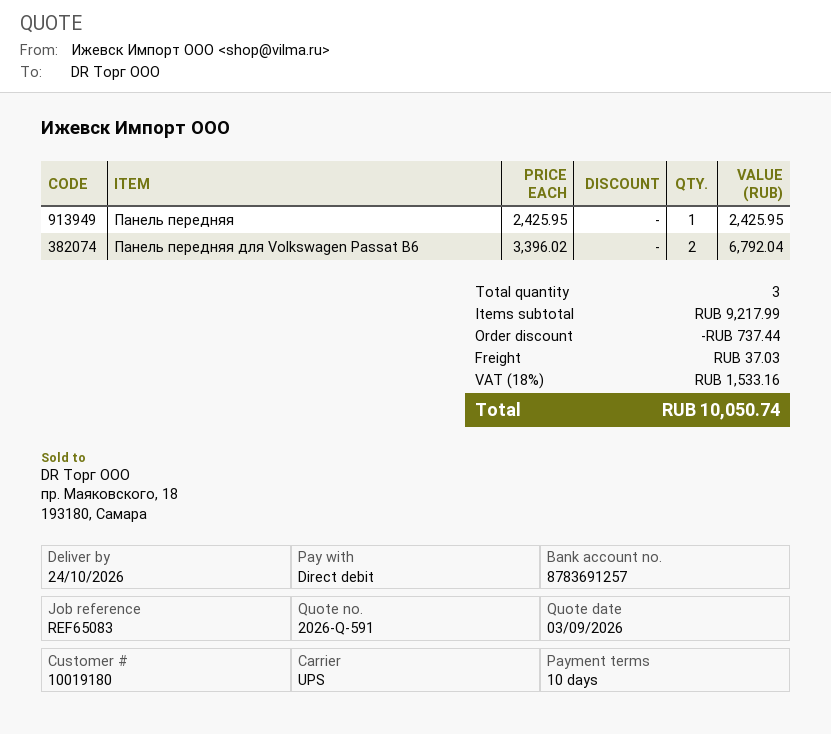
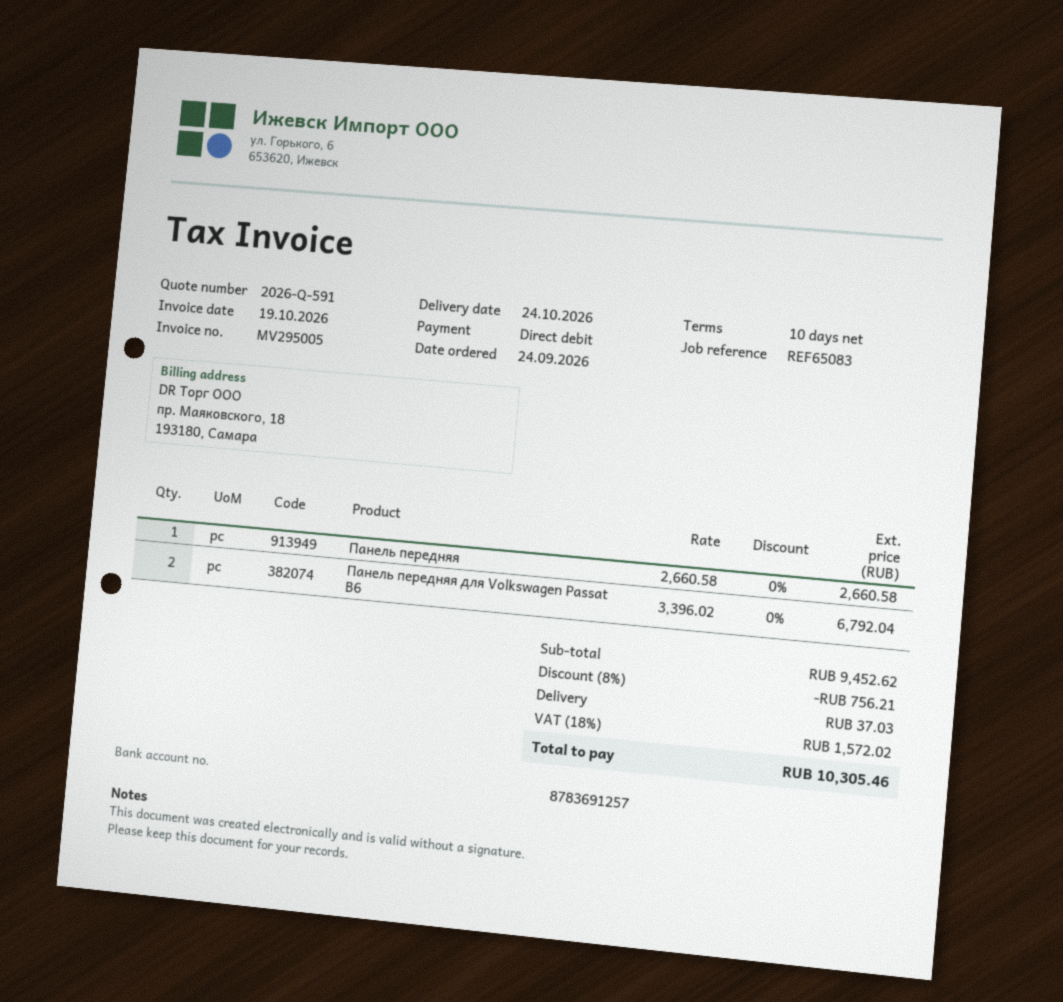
Панель передняя: 1 x 2425.95 = 2425.95 -> 1 x 2660.58 = 2660.58
subtotal: 9217.99 -> 9452.62
discount: 737.44 -> 756.21
tax: 18% = 1533.16 -> 18% = 1572.02
total: 10050.74 -> 10305.46

